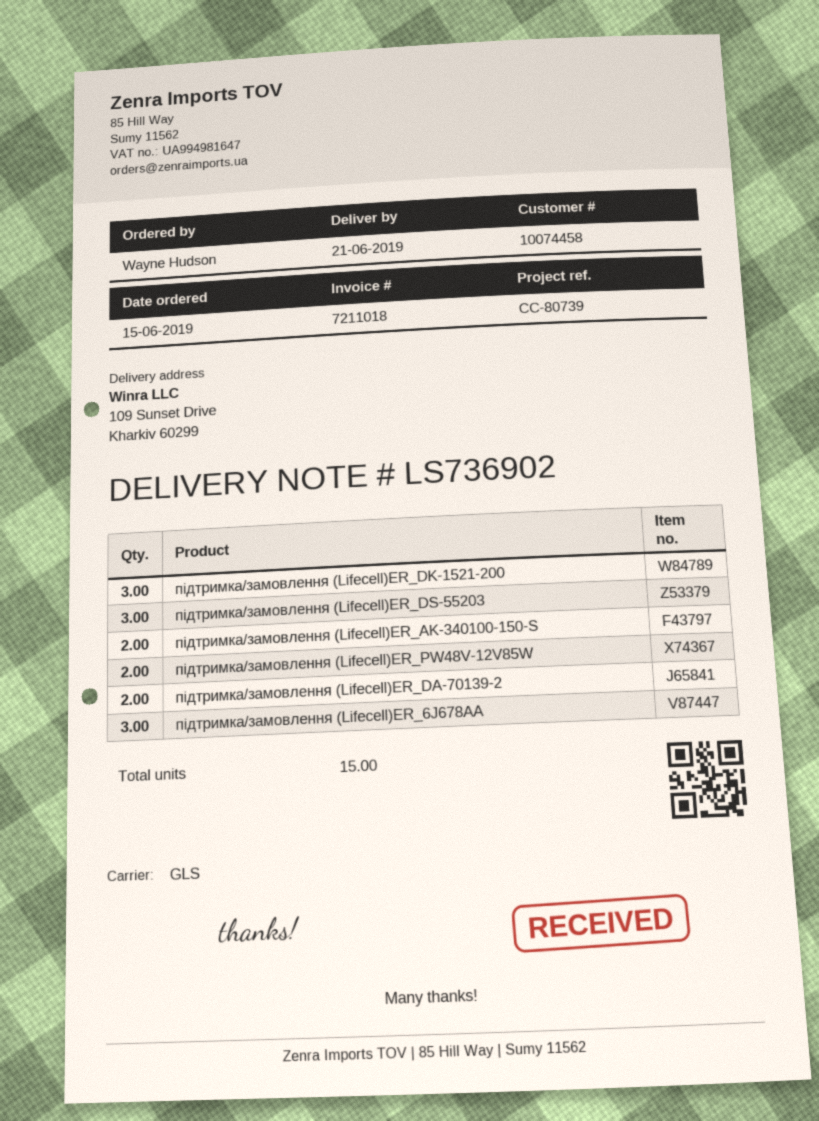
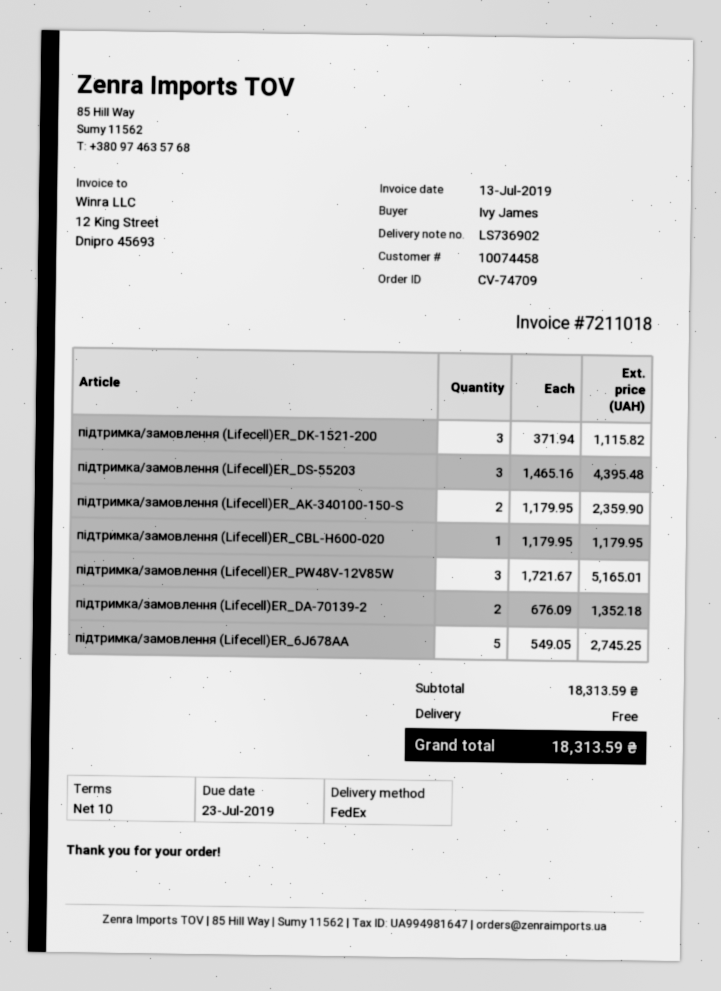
ordered by: Wayne Hudson -> Ivy James
shipping method: GLS -> FedEx
підтримка/замовлення (Lifecell)ER_PW48V-12V85W: 2 -> 3
підтримка/замовлення (Lifecell)ER_6J678AA: 3 -> 5
підтримка/замовлення (Lifecell)ER_CBL-H600-020: none -> 1

